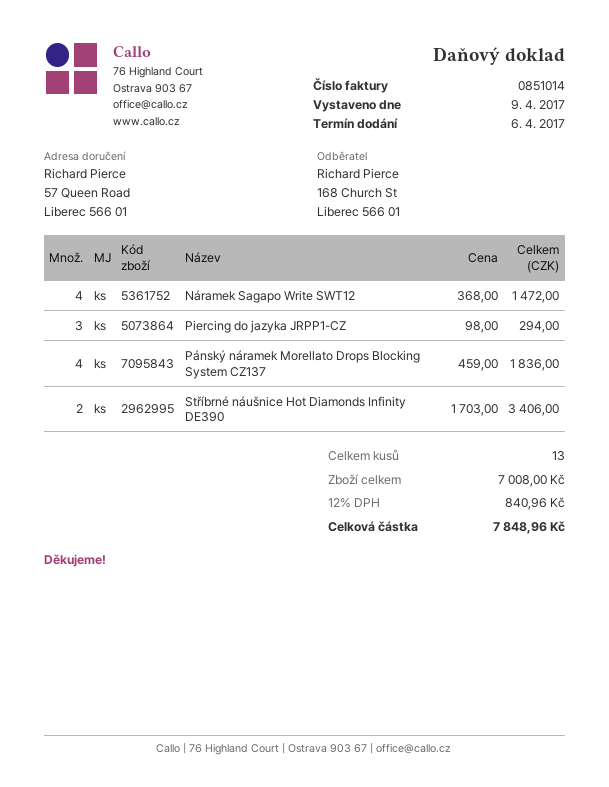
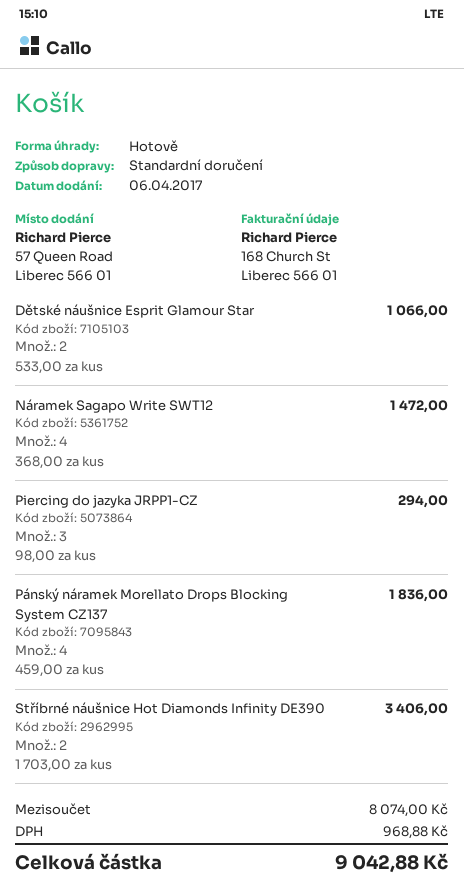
Dětské náušnice Esprit Glamour Star: none -> 2 x 533.00 = 1066.00
subtotal: 7008.00 -> 8074.00
tax: 840.96 -> 968.88
total: 7848.96 -> 9042.88

